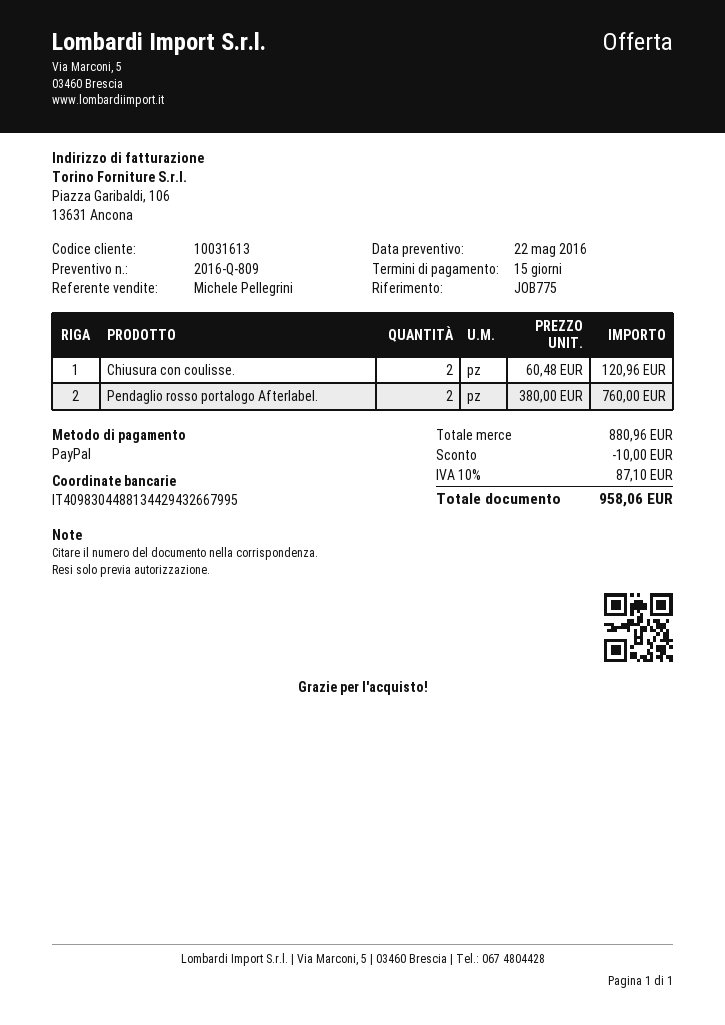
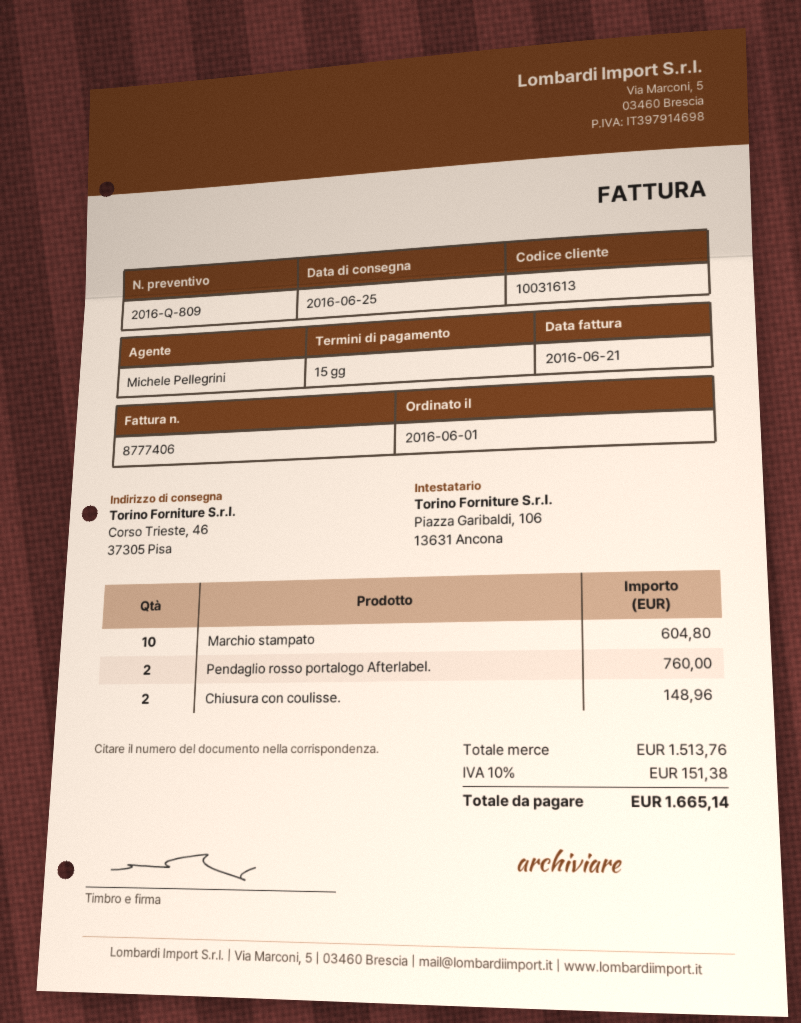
Chiusura con coulisse.: 2 for 120.96 -> 2 for 148.96
Marchio stampato: none -> 10 for 604.80
subtotal: 880.96 -> 1513.76
discount: 10.00 -> none
tax: 10% = 87.10 -> 10% = 151.38
total: 958.06 -> 1665.14

